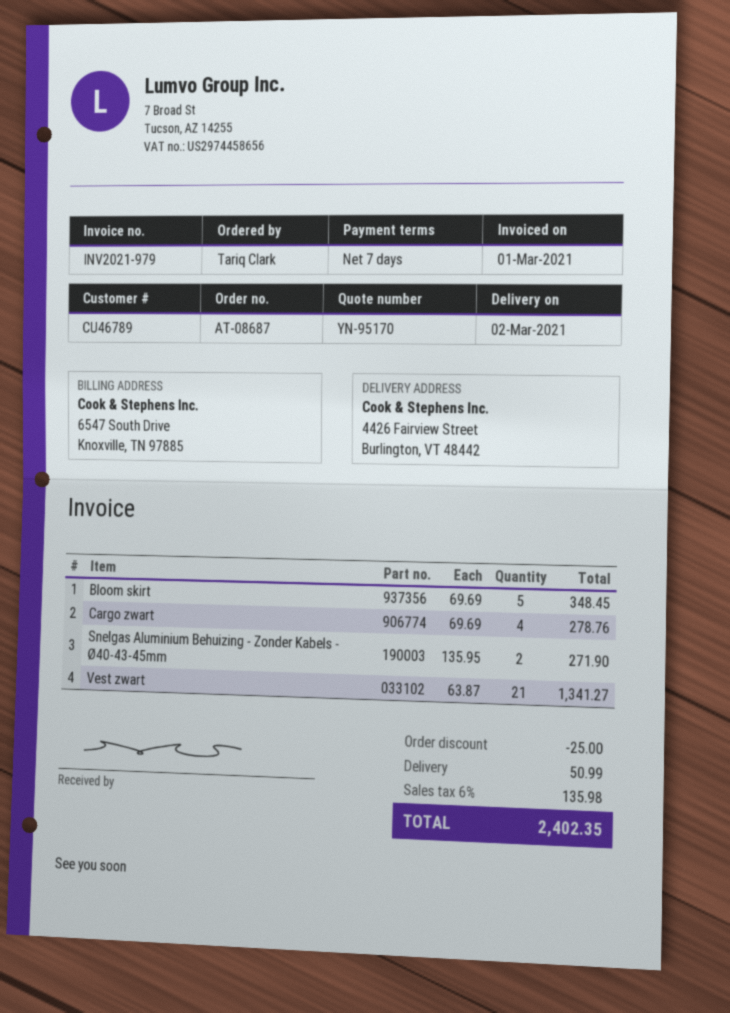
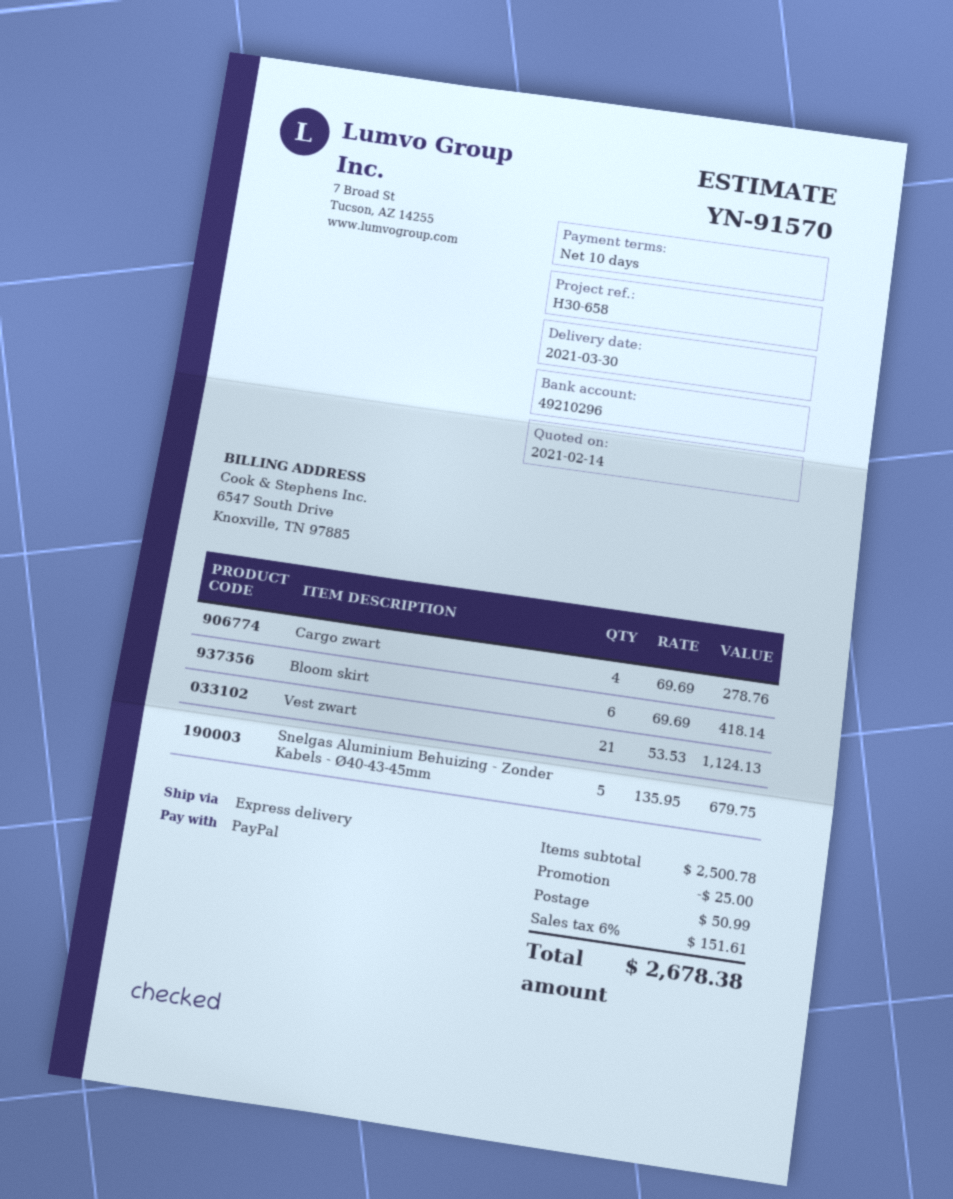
quote number: YN-95170 -> YN-91570
delivery date: 2021-03-02 -> 2021-03-30
payment terms: 7 days -> 10 days
Bloom skirt: 5 x 69.69 = 348.45 -> 6 x 69.69 = 418.14
Snelgas Aluminium Behuizing - Zonder Kabels - Ø40-43-45mm: 2 x 135.95 = 271.90 -> 5 x 135.95 = 679.75
Vest zwart: 21 x 63.87 = 1341.27 -> 21 x 53.53 = 1124.13
tax: 6% = 135.98 -> 6% = 151.61
total: 2402.35 -> 2678.38

